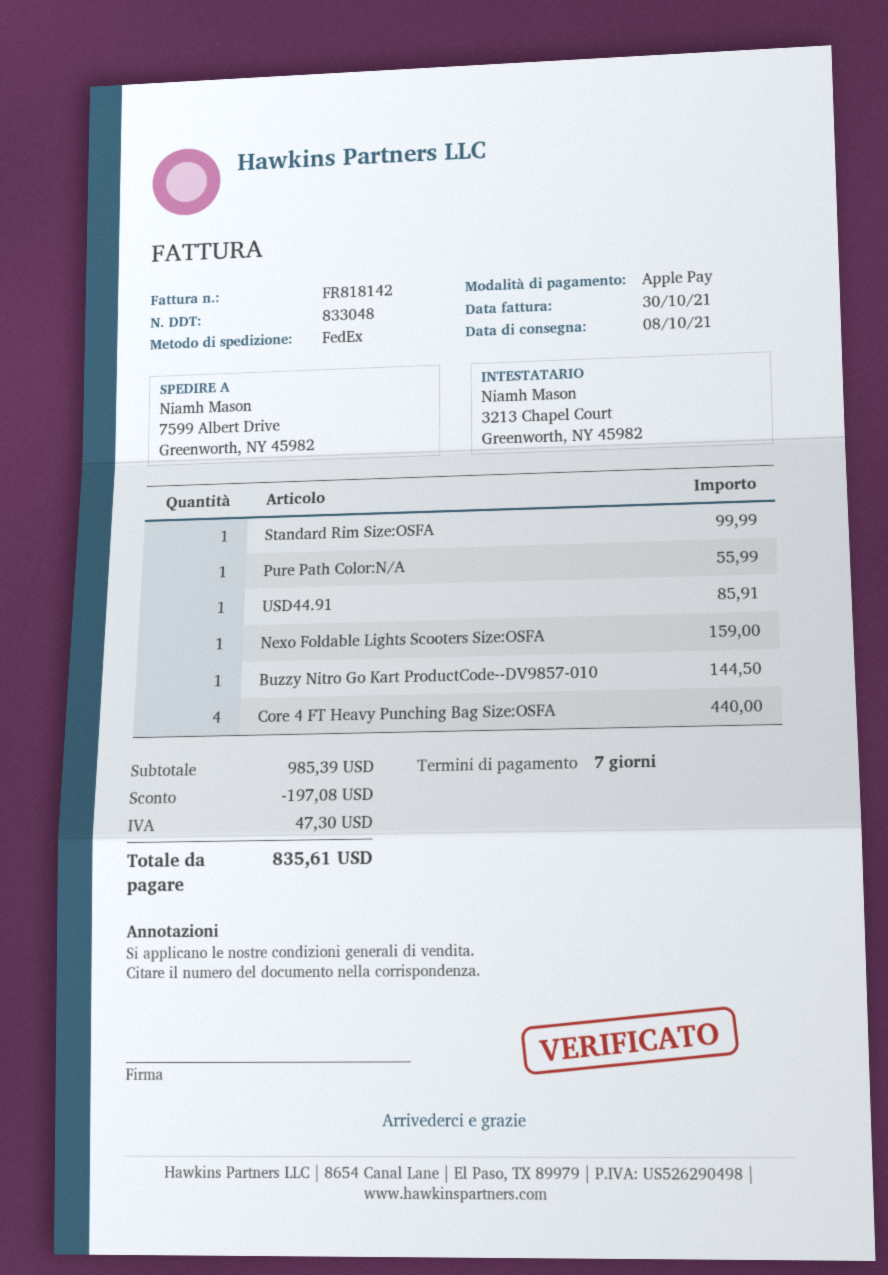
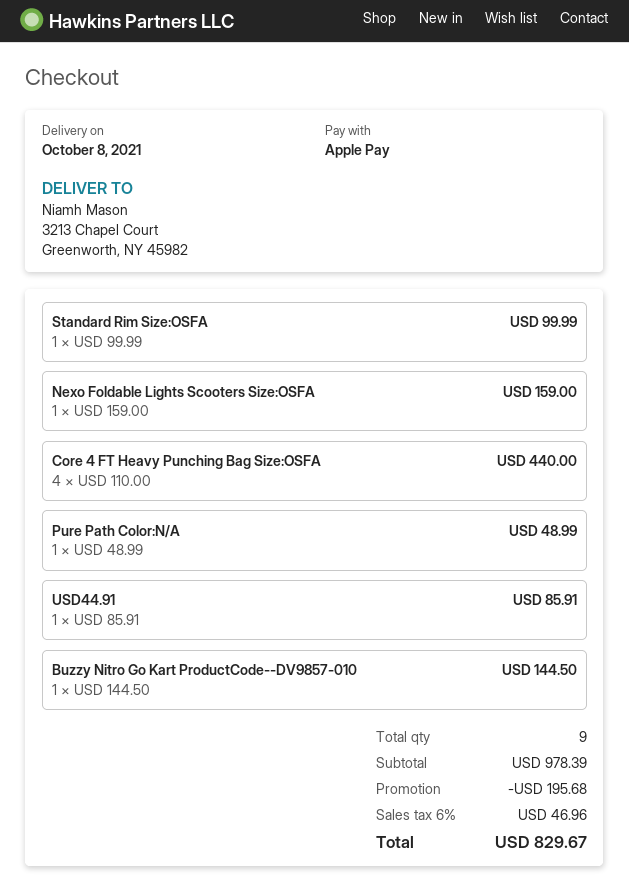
ship to: 7599 Albert Drive, Greenworth, NY 45982 -> 3213 Chapel Court, Greenworth, NY 45982
Pure Path Color:N/A: 1 for 55.99 -> 1 for 48.99
subtotal: 985.39 -> 978.39
discount: 197.08 -> 195.68
tax: 47.30 -> 46.96
total: 835.61 -> 829.67

